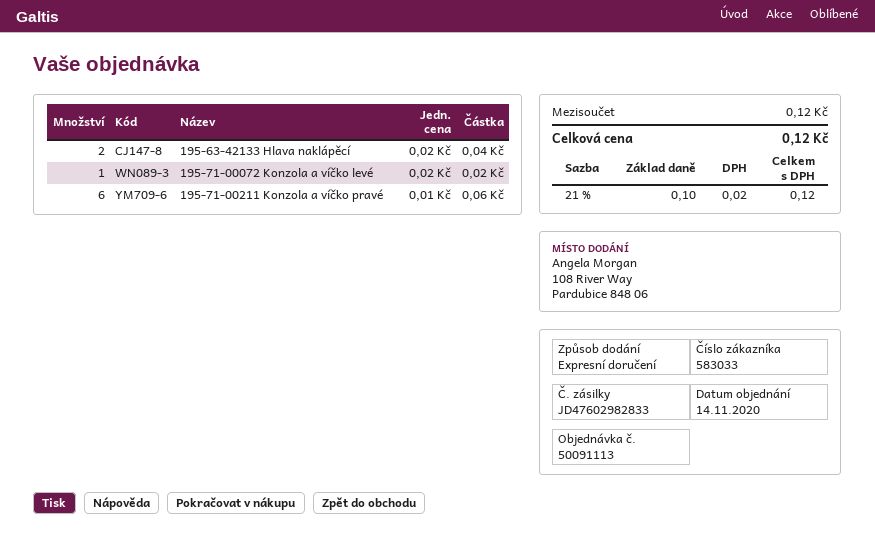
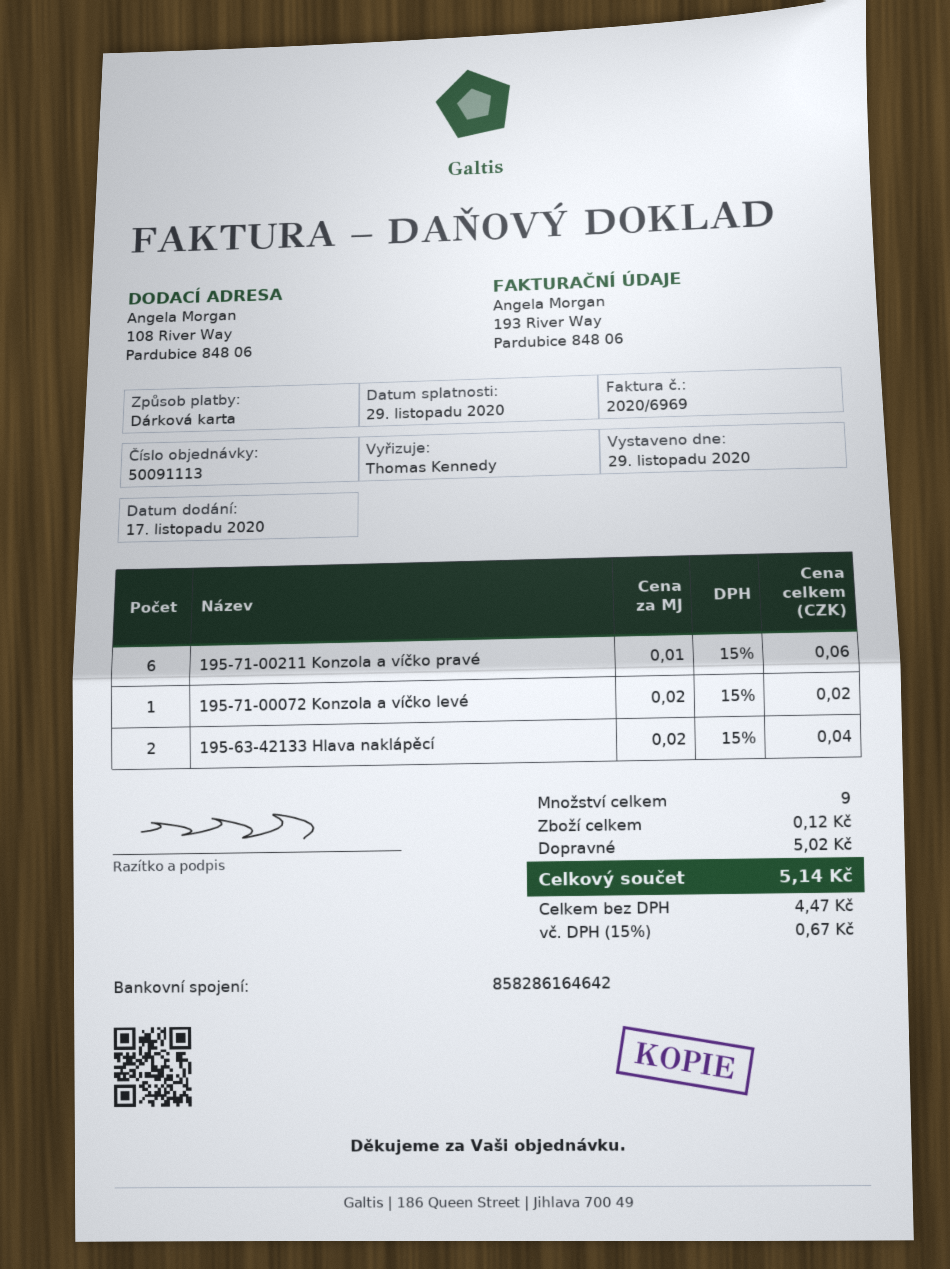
shipping: none -> 5.02
net: 0.10 -> 4.47
tax: 21% = 0.02 -> 15% = 0.67
total: 0.12 -> 5.14

